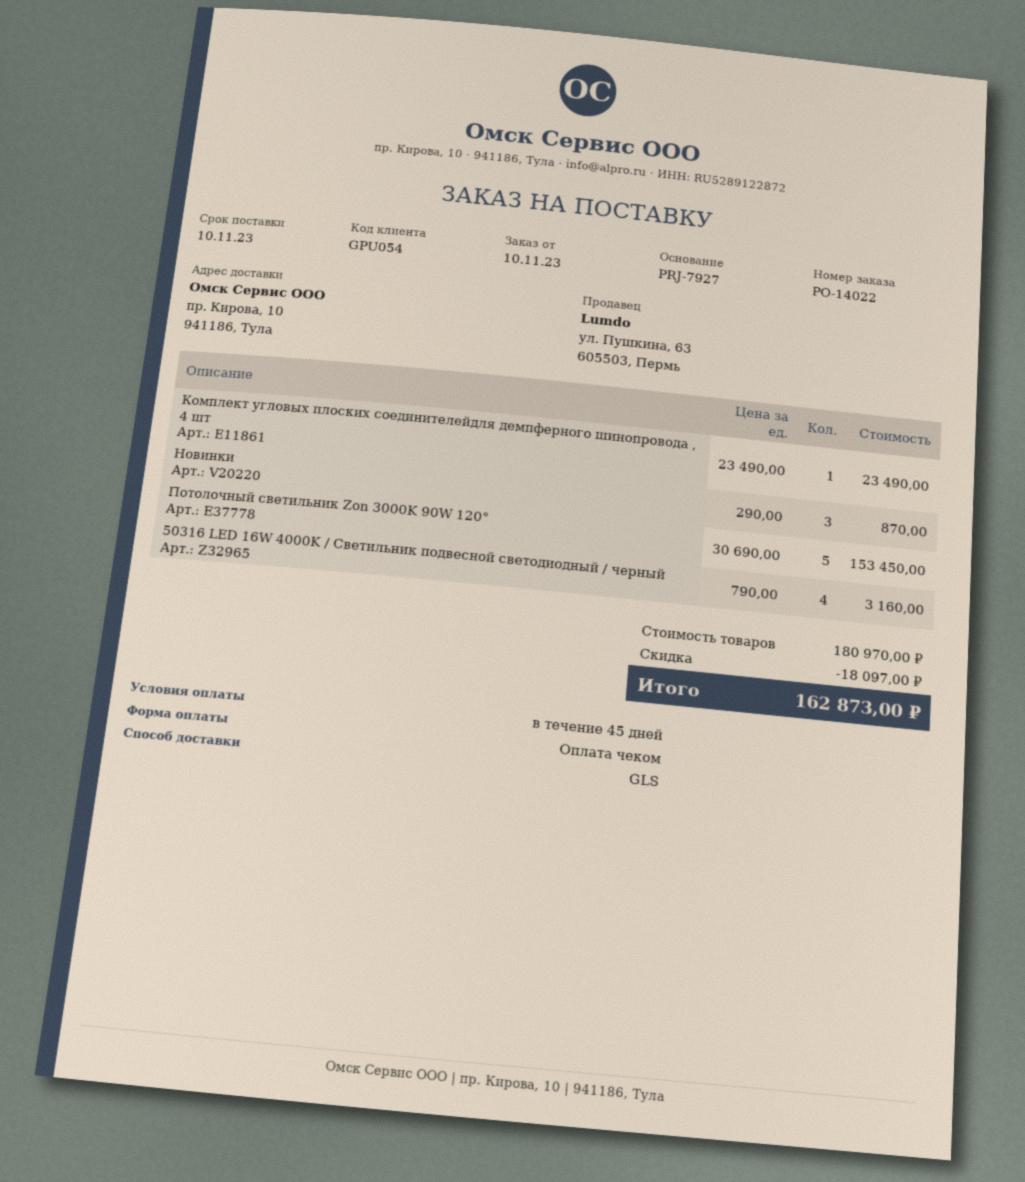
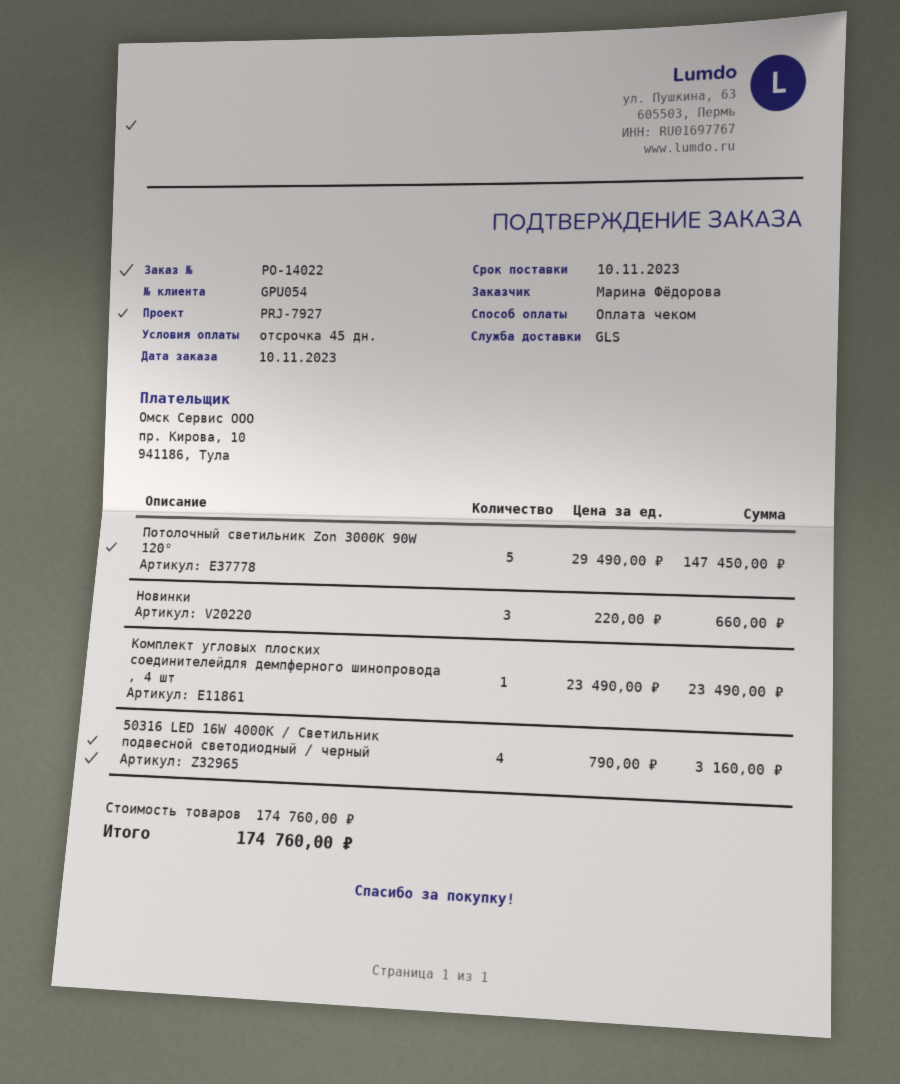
Новинки: 3 x 290.00 = 870.00 -> 3 x 220.00 = 660.00
Потолочный светильник Zon 3000K 90W 120°: 5 x 30690.00 = 153450.00 -> 5 x 29490.00 = 147450.00
subtotal: 180970.00 -> 174760.00
discount: 18097.00 -> none
total: 162873.00 -> 174760.00

